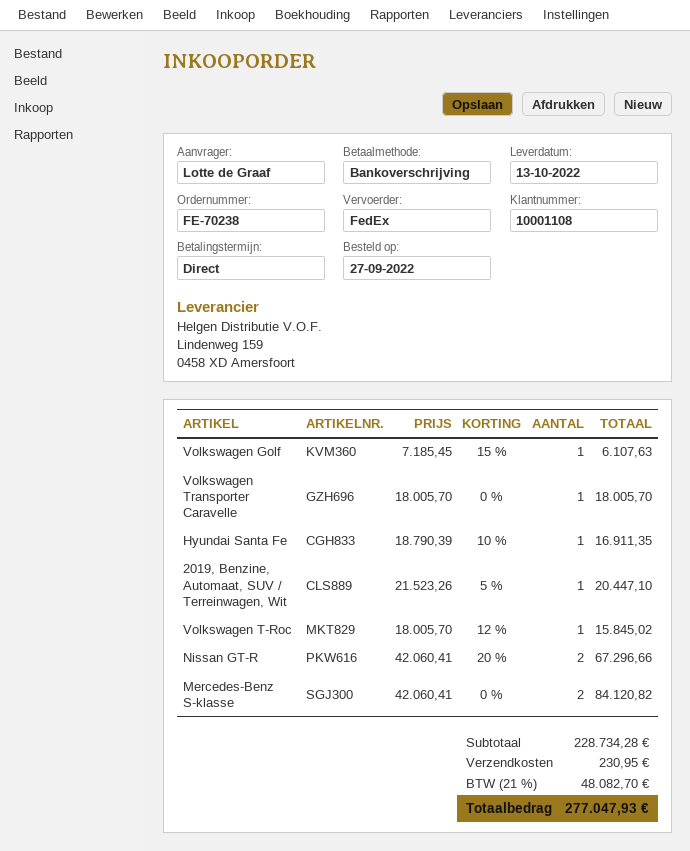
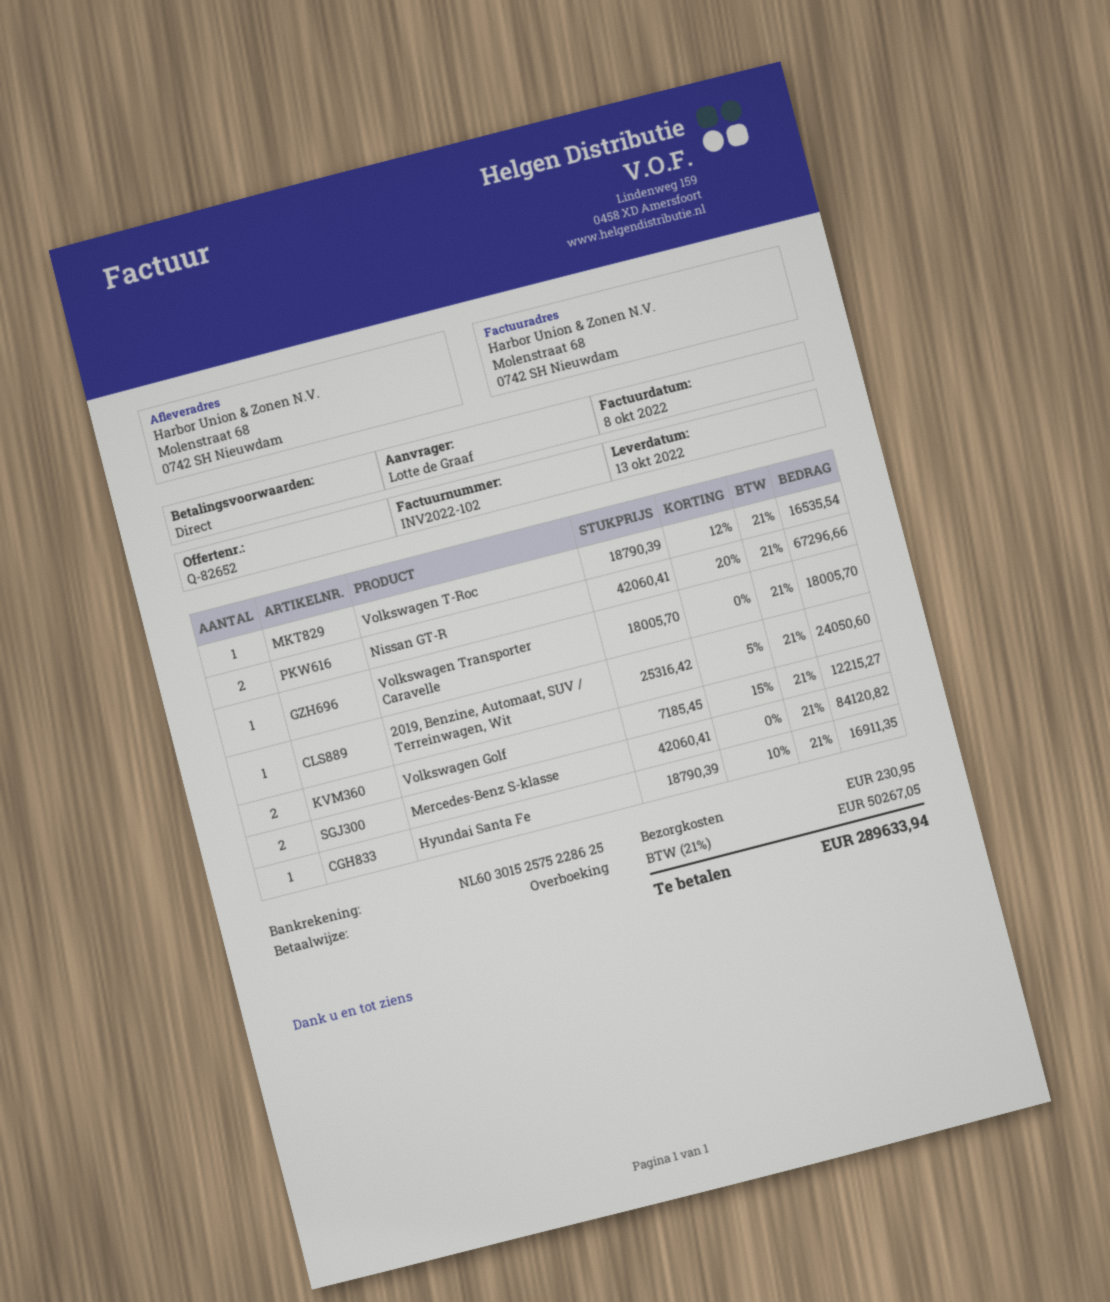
Volkswagen Golf: 1 x 7185.45 - 15% = 6107.63 -> 2 x 7185.45 - 15% = 12215.27
2019, Benzine, Automaat, SUV / Terreinwagen, Wit: 1 x 21523.26 - 5% = 20447.10 -> 1 x 25316.42 - 5% = 24050.60
Volkswagen T-Roc: 1 x 18005.70 - 12% = 15845.02 -> 1 x 18790.39 - 12% = 16535.54
tax: 21% = 48082.70 -> 21% = 50267.05
total: 277047.93 -> 289633.94

